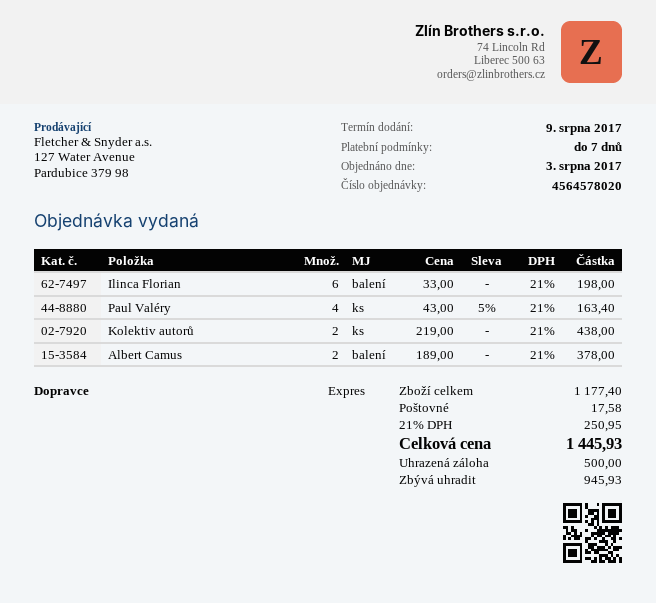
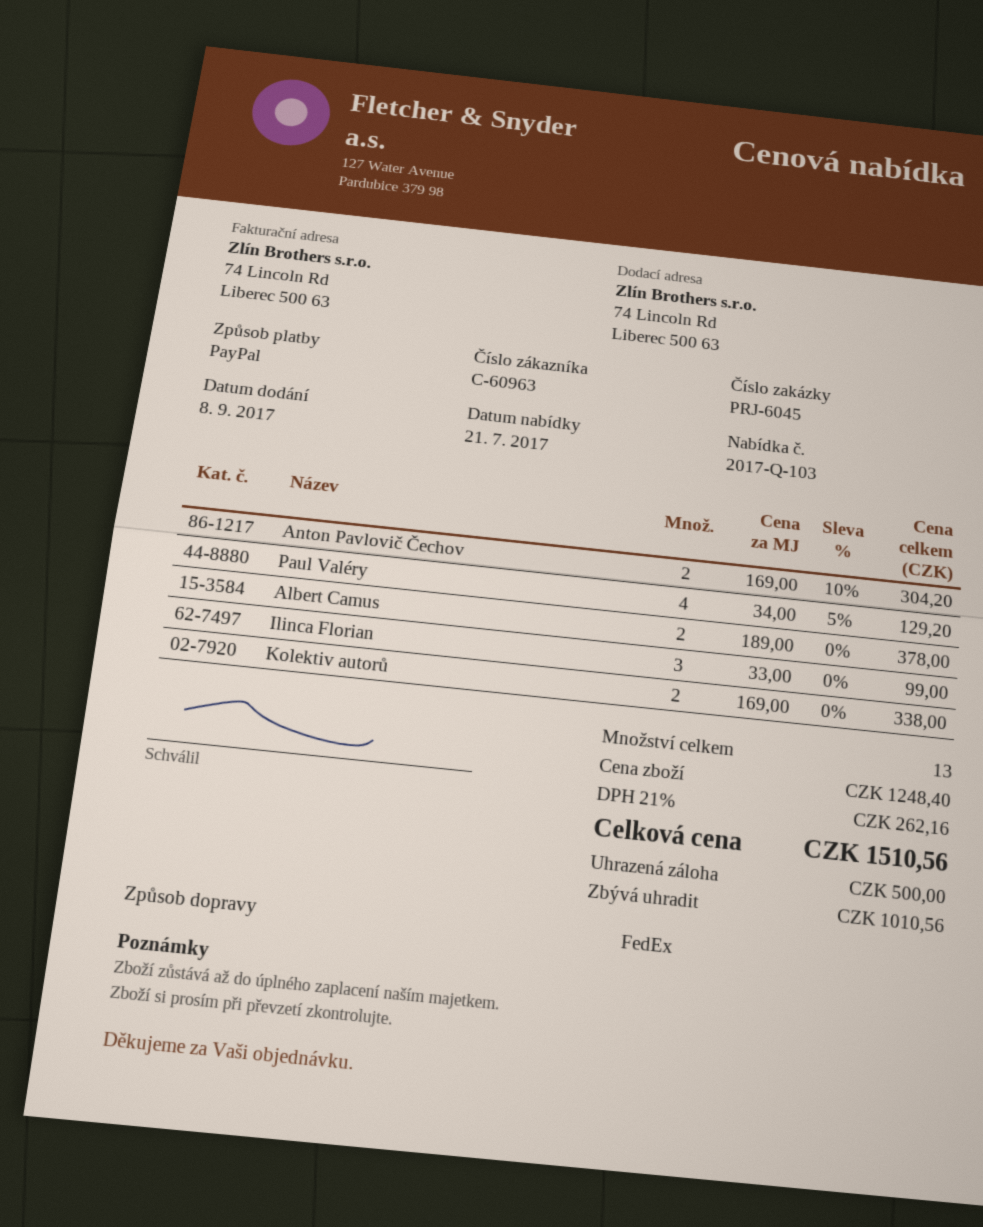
delivery date: 2017-08-09 -> 2017-09-08
shipping method: express -> FedEx
Ilinca Florian: 6 x 33.00 = 198.00 -> 3 x 33.00 = 99.00
Paul Valéry: 4 x 43.00 - 5% = 163.40 -> 4 x 34.00 - 5% = 129.20
Kolektiv autorů: 2 x 219.00 = 438.00 -> 2 x 169.00 = 338.00
Anton Pavlovič Čechov: none -> 2 x 169.00 - 10% = 304.20
subtotal: 1177.40 -> 1248.40
shipping: 17.58 -> none
tax: 21% = 250.95 -> 21% = 262.16
total: 1445.93 -> 1510.56
balance: 945.93 -> 1010.56

